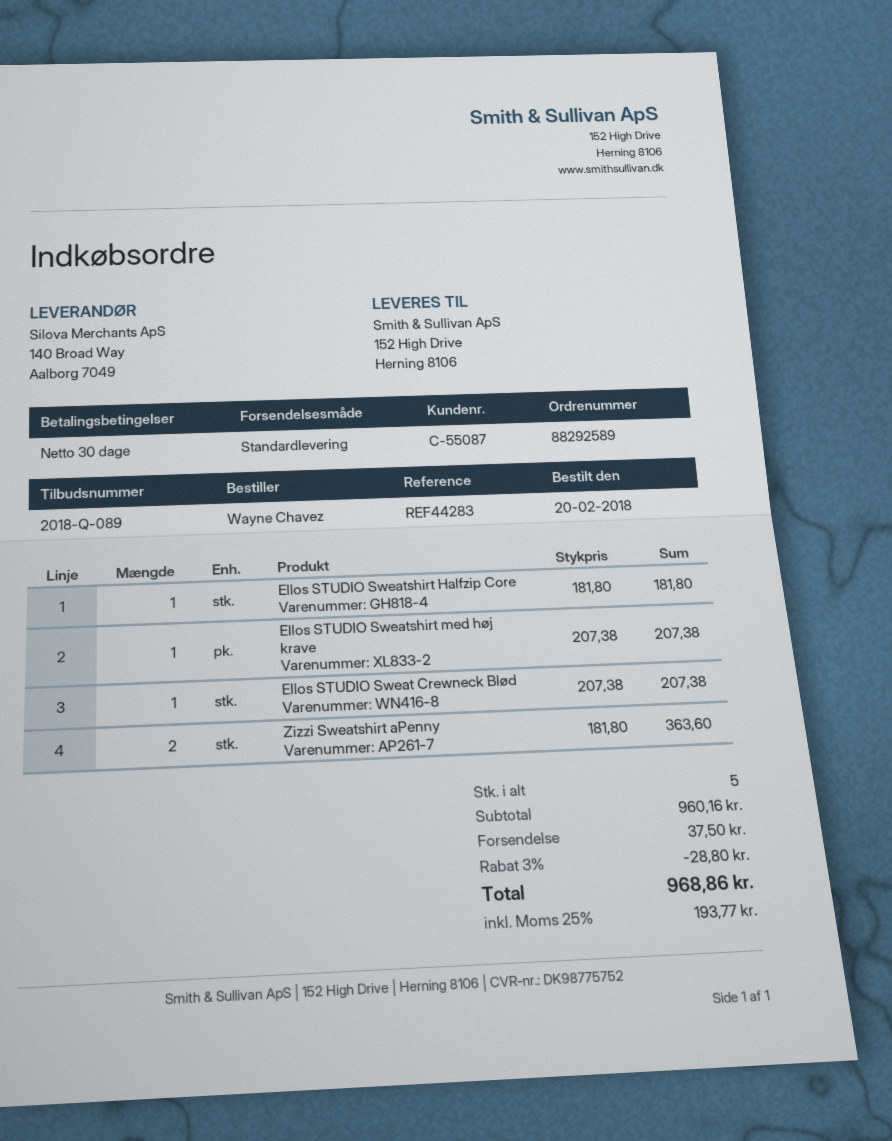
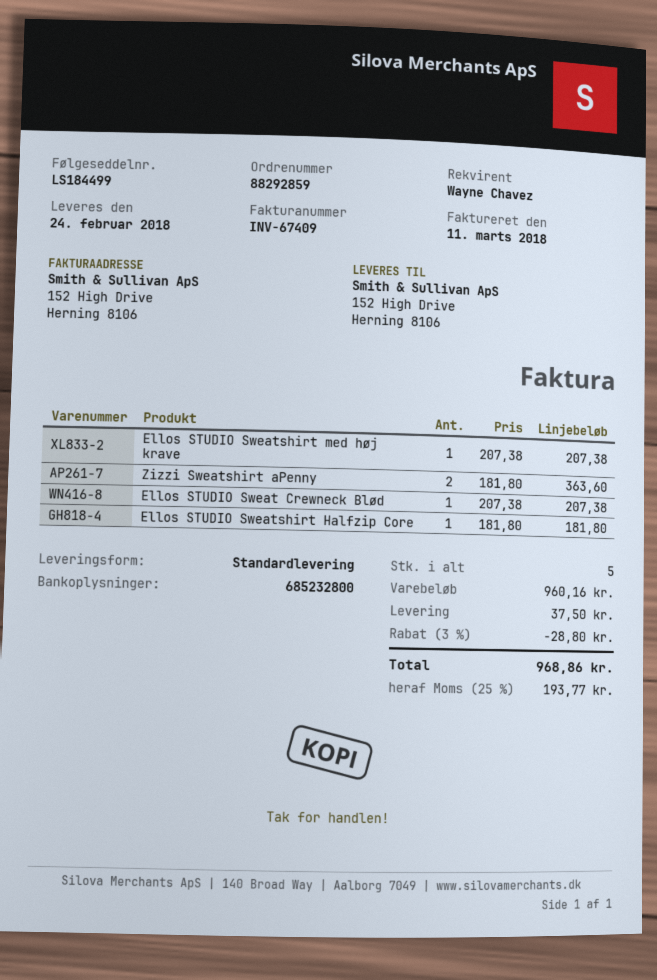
order number: 88292589 -> 88292859

